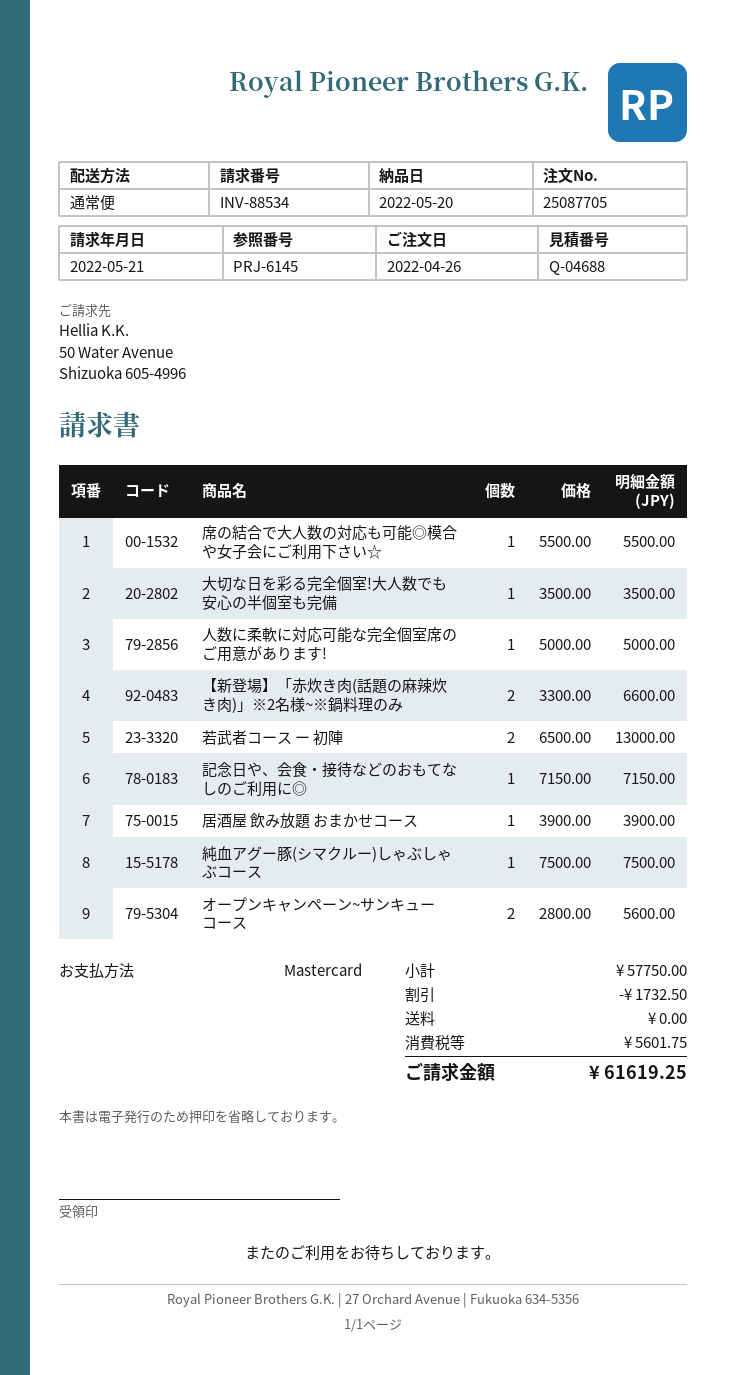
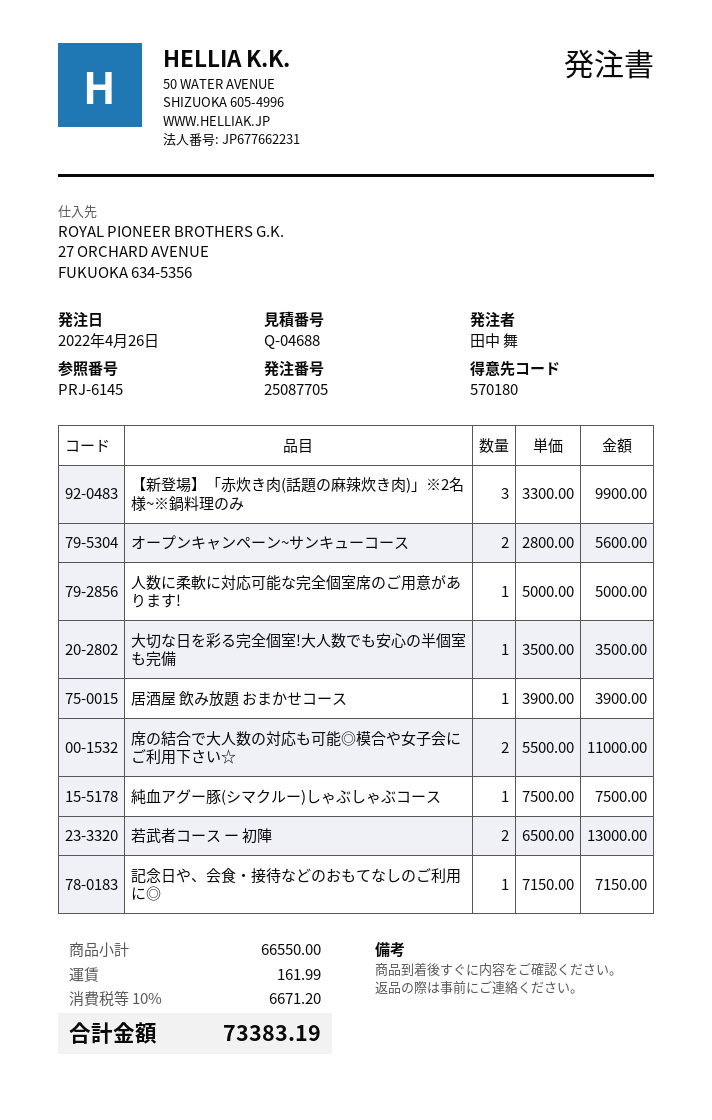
席の結合で大人数の対応も可能◎模合や女子会にご利用下さい☆: 1 x 5500.00 = 5500.00 -> 2 x 5500.00 = 11000.00
【新登場】「赤炊き肉(話題の麻辣炊き肉)」※2名様~※鍋料理のみ: 2 x 3300.00 = 6600.00 -> 3 x 3300.00 = 9900.00
subtotal: 57750.00 -> 66550.00
discount: 1732.50 -> none
shipping: 0.00 -> 161.99
tax: 5601.75 -> 6671.20
total: 61619.25 -> 73383.19

